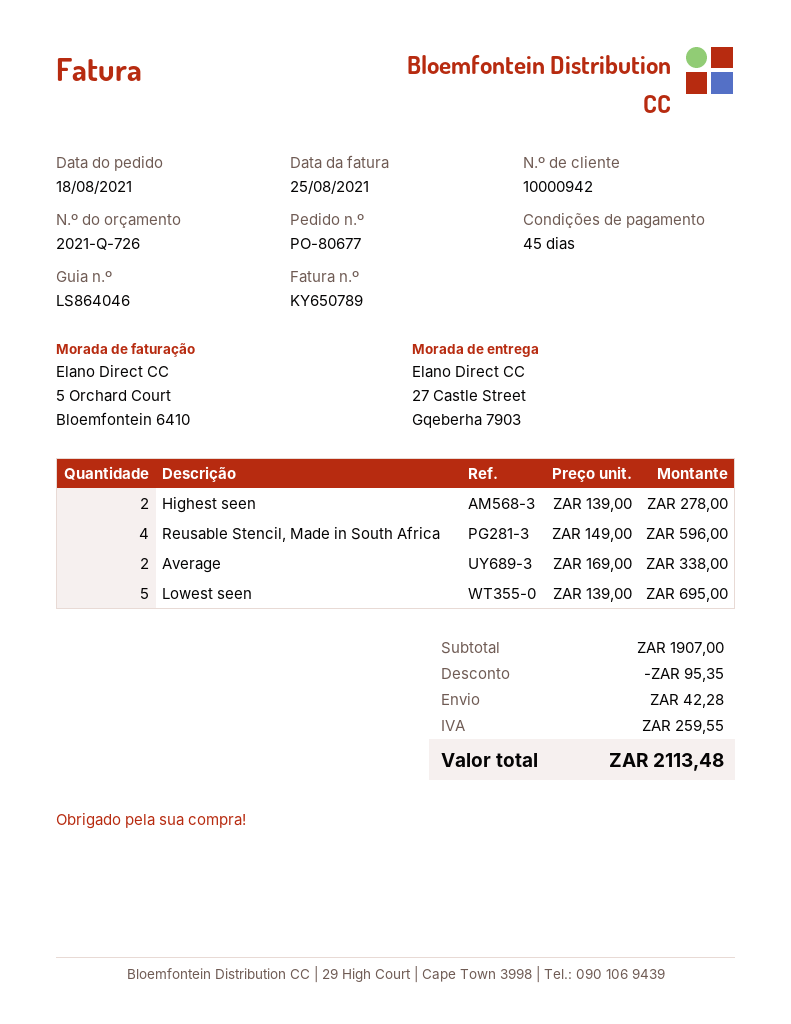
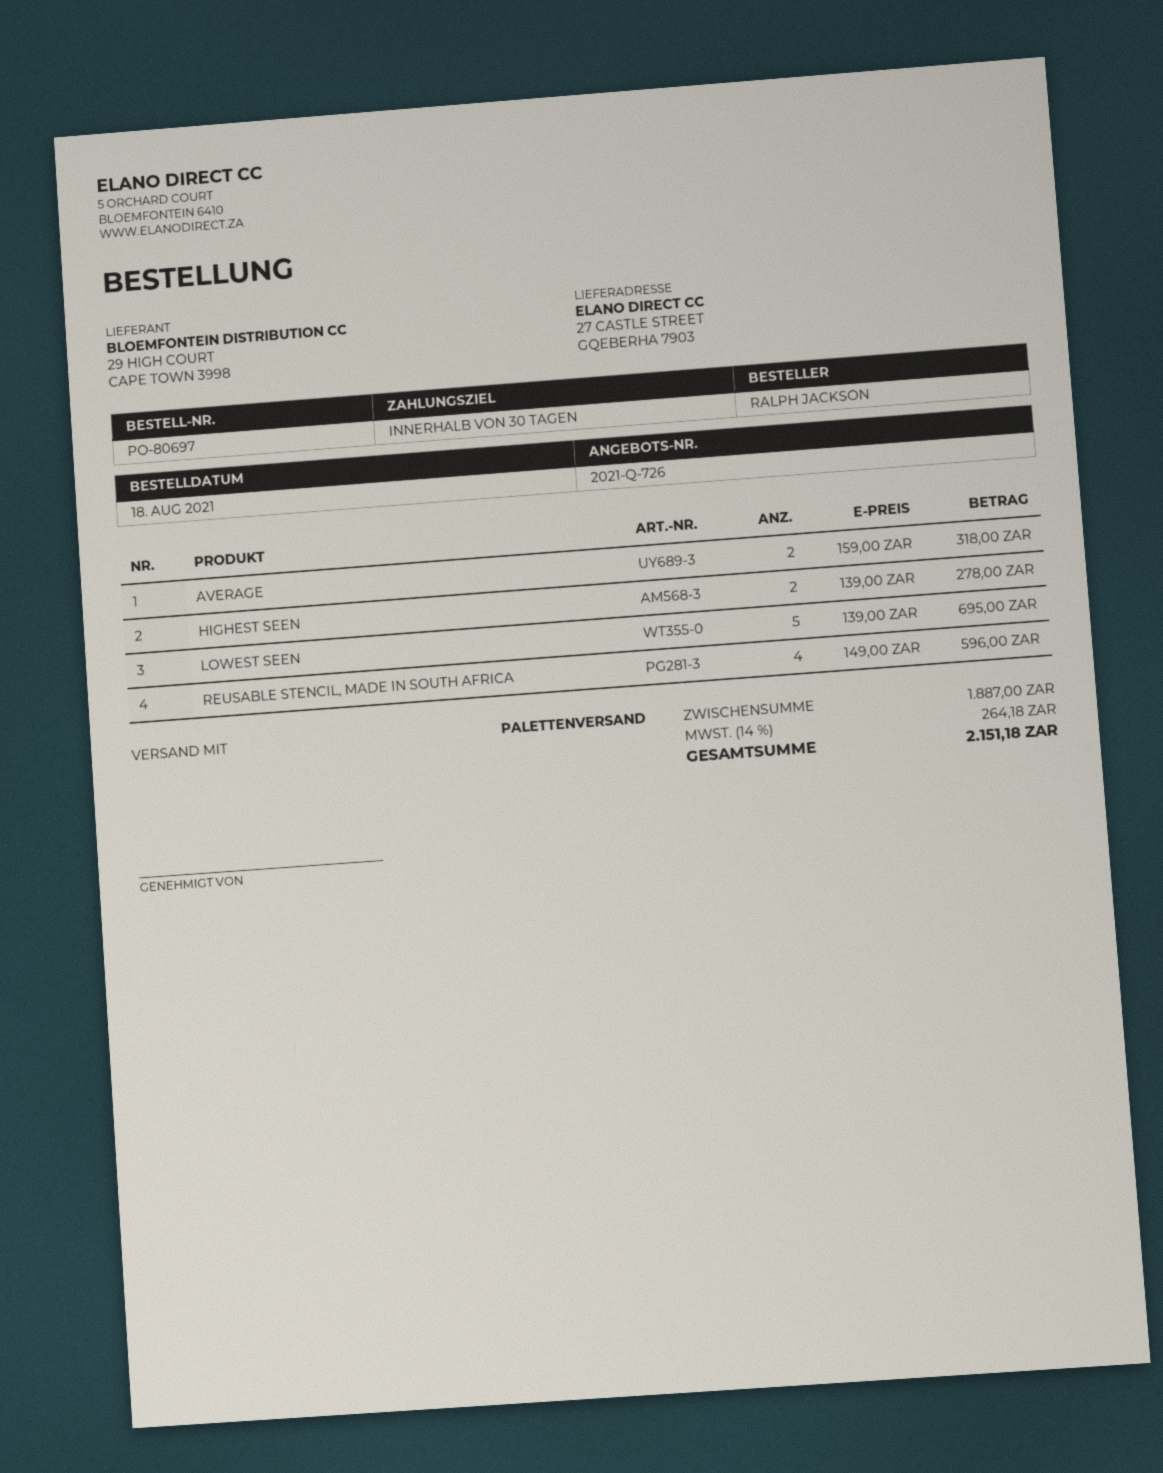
order number: PO-80677 -> PO-80697
payment terms: 45 days -> 30 days
Average: 2 x 169.00 = 338.00 -> 2 x 159.00 = 318.00
subtotal: 1907.00 -> 1887.00
discount: 95.35 -> none
shipping: 42.28 -> none
tax: 259.55 -> 264.18
total: 2113.48 -> 2151.18

